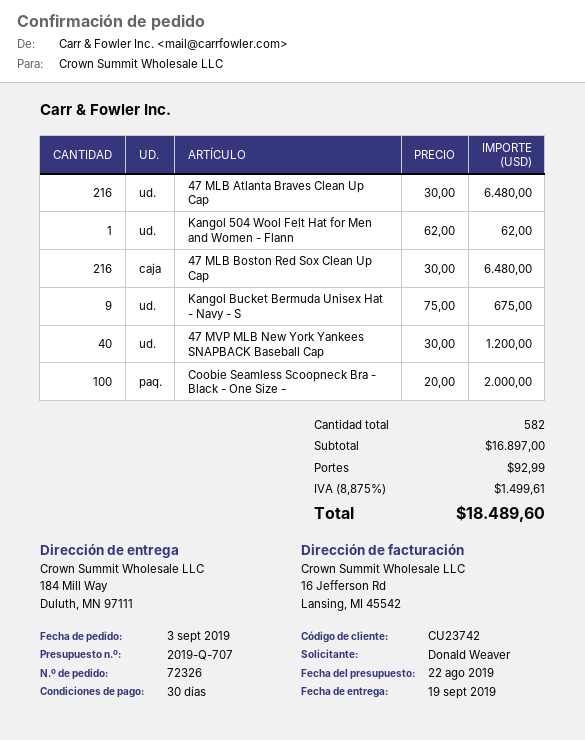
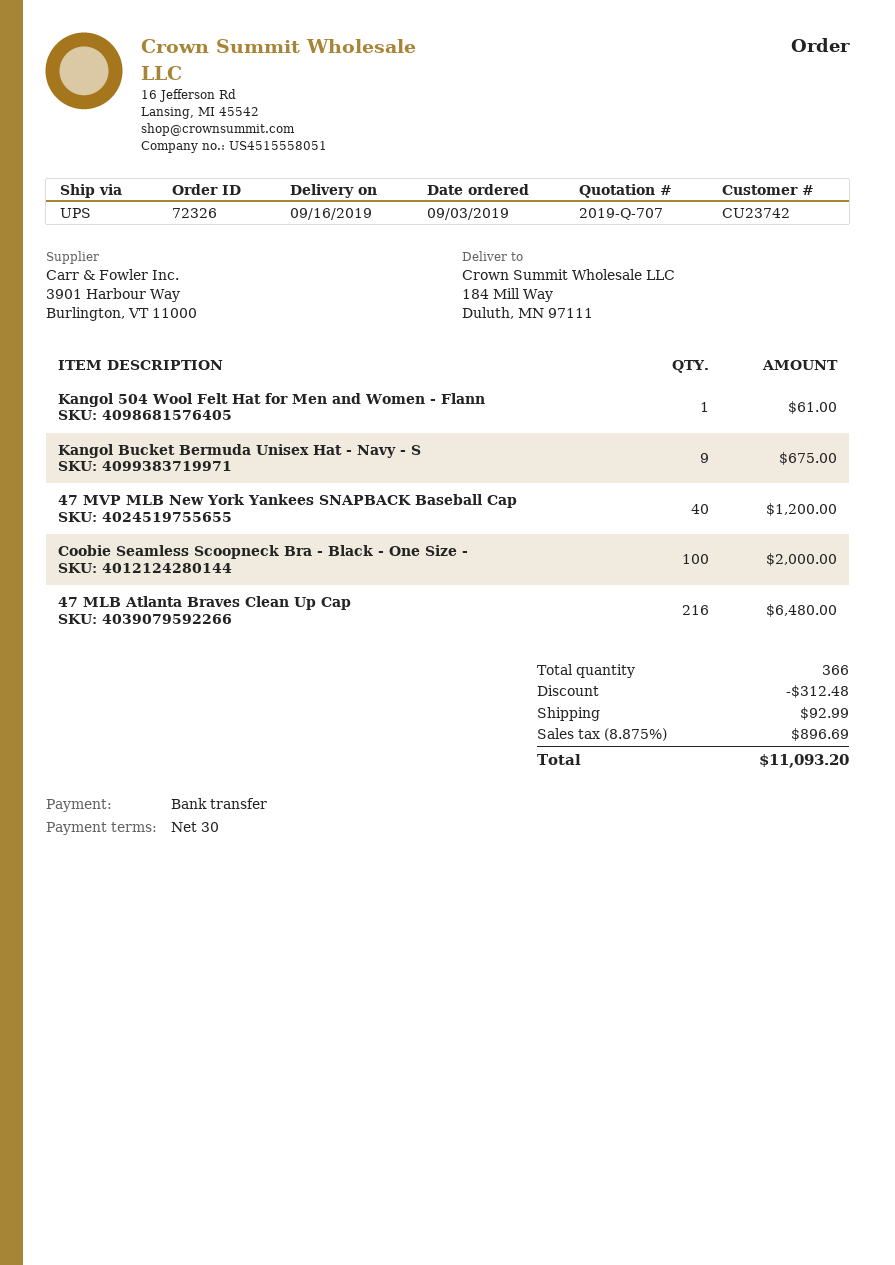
delivery date: 2019-09-19 -> 2019-09-16
Kangol 504 Wool Felt Hat for Men and Women - Flann: 1 for 62.00 -> 1 for 61.00
47 MLB Boston Red Sox Clean Up Cap: 216 for 6480.00 -> none
total quantity: 582 -> 366
discount: none -> 312.48
tax: 8.875% = 1499.61 -> 8.875% = 896.69
total: 18489.60 -> 11093.20

